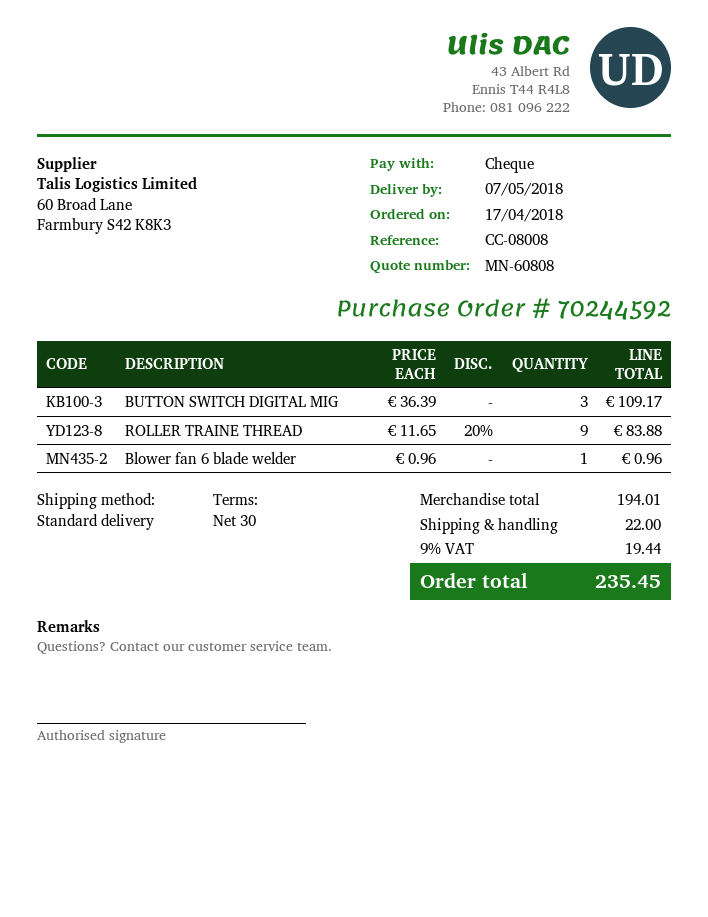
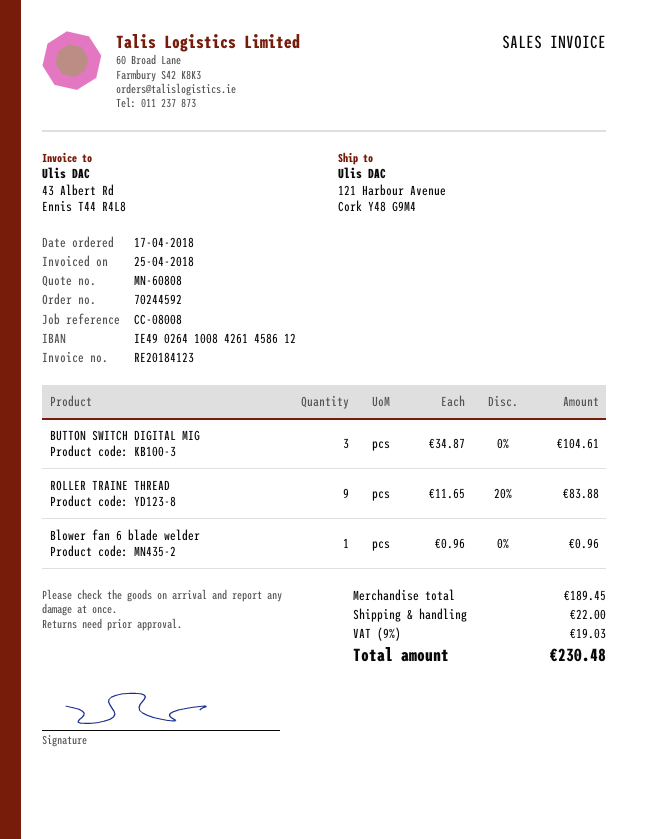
BUTTON SWITCH DIGITAL MIG: 3 x 36.39 = 109.17 -> 3 x 34.87 = 104.61
subtotal: 194.01 -> 189.45
tax: 9% = 19.44 -> 9% = 19.03
total: 235.45 -> 230.48

